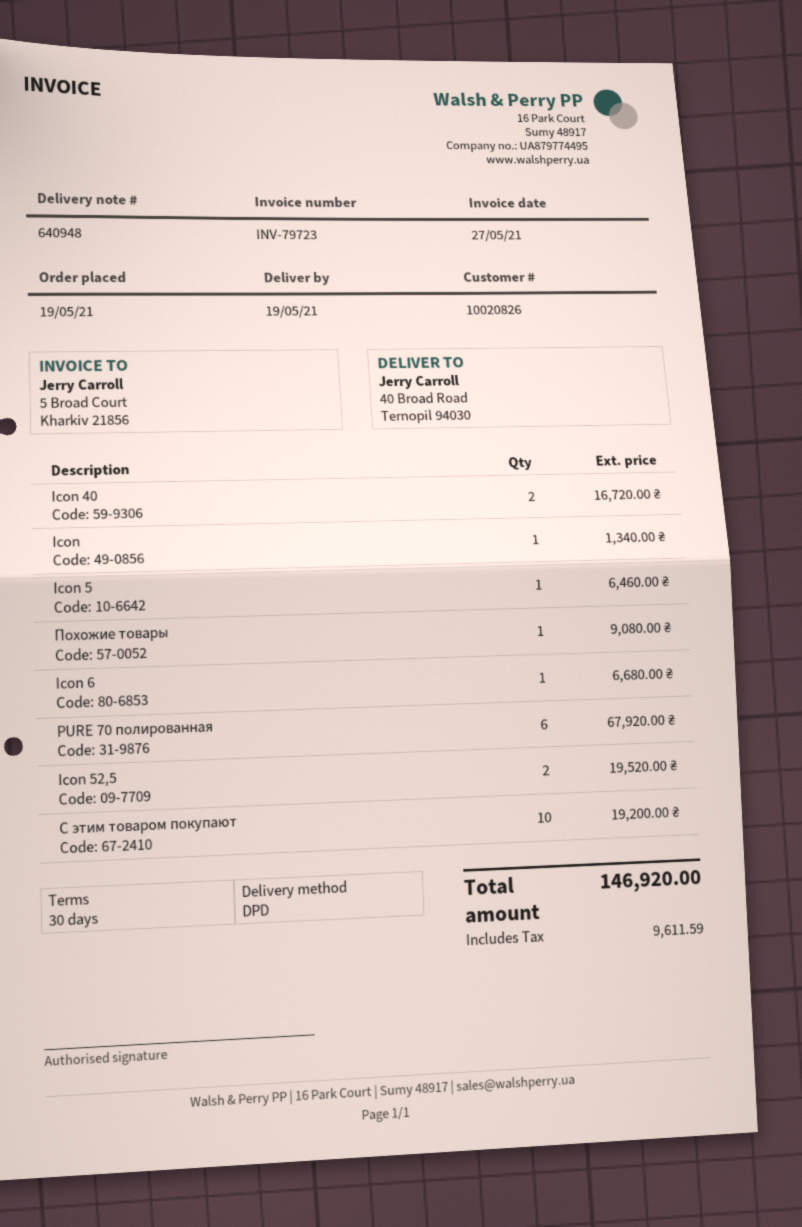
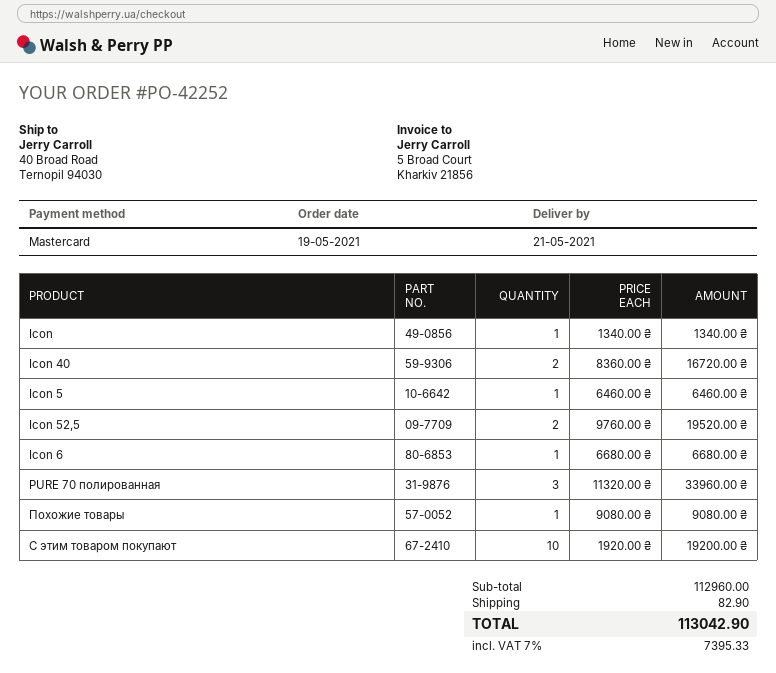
delivery date: 2021-05-19 -> 2021-05-21
PURE 70 полированная: 6 for 67920.00 -> 3 for 33960.00
shipping: none -> 82.90
tax: 9611.59 -> 7395.33
total: 146920.00 -> 113042.90

